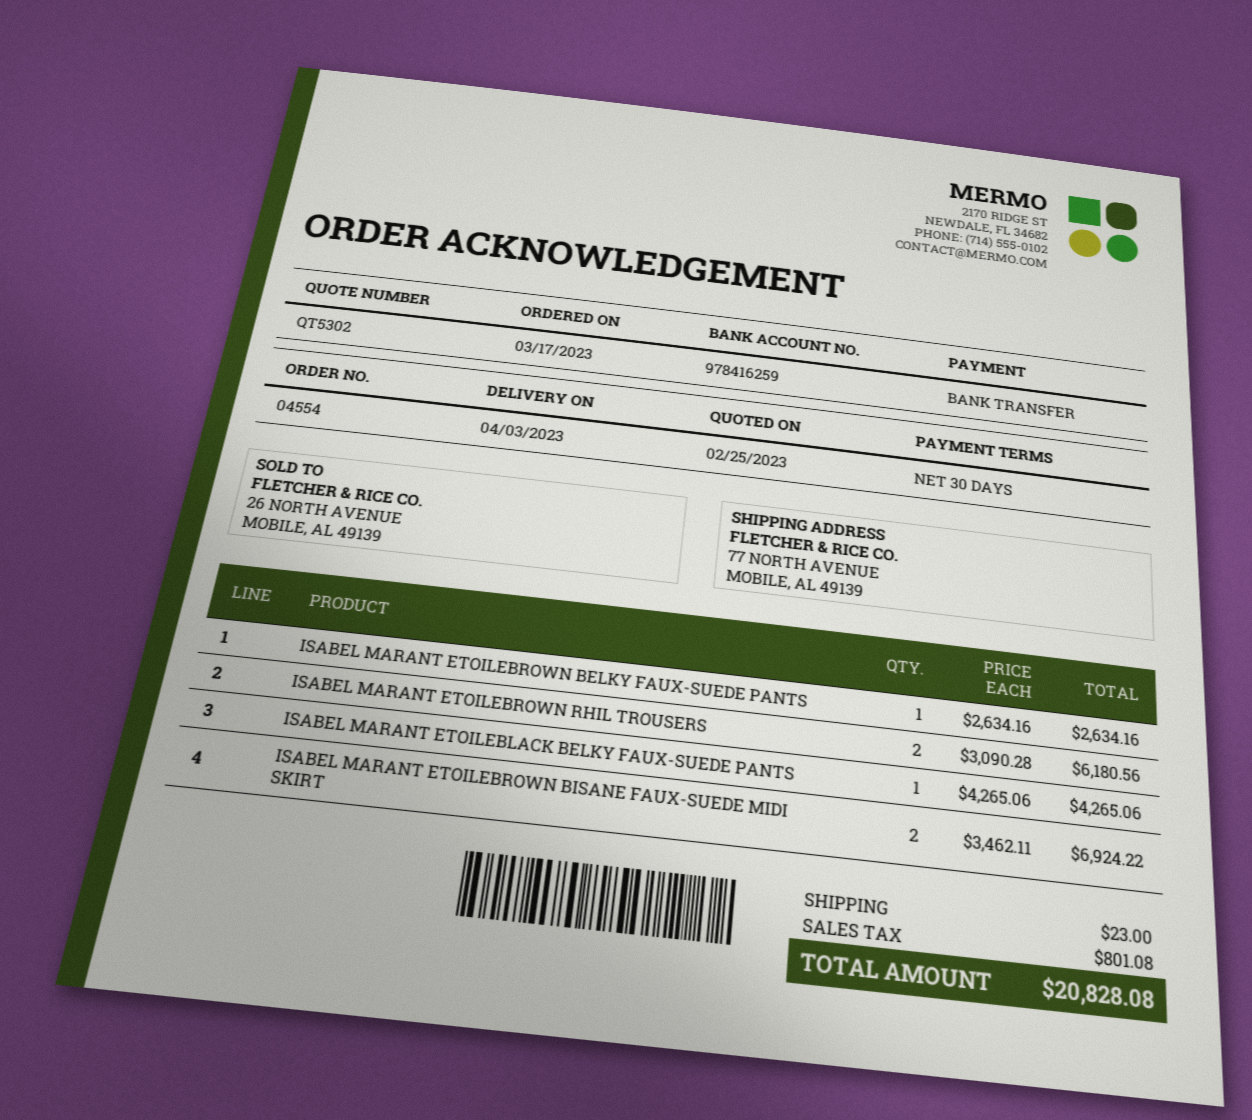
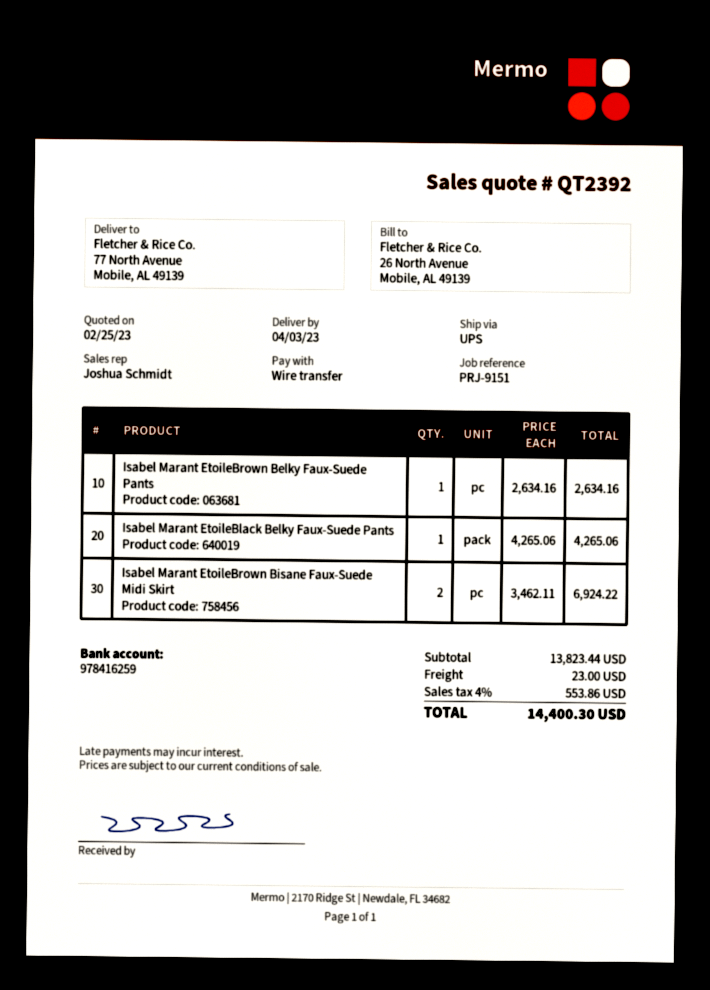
quote number: QT5302 -> QT2392
ISABEL MARANT ETOILEBROWN RHIL TROUSERS: 2 x 3090.28 = 6180.56 -> none
tax: 801.08 -> 553.86
total: 20828.08 -> 14400.30

